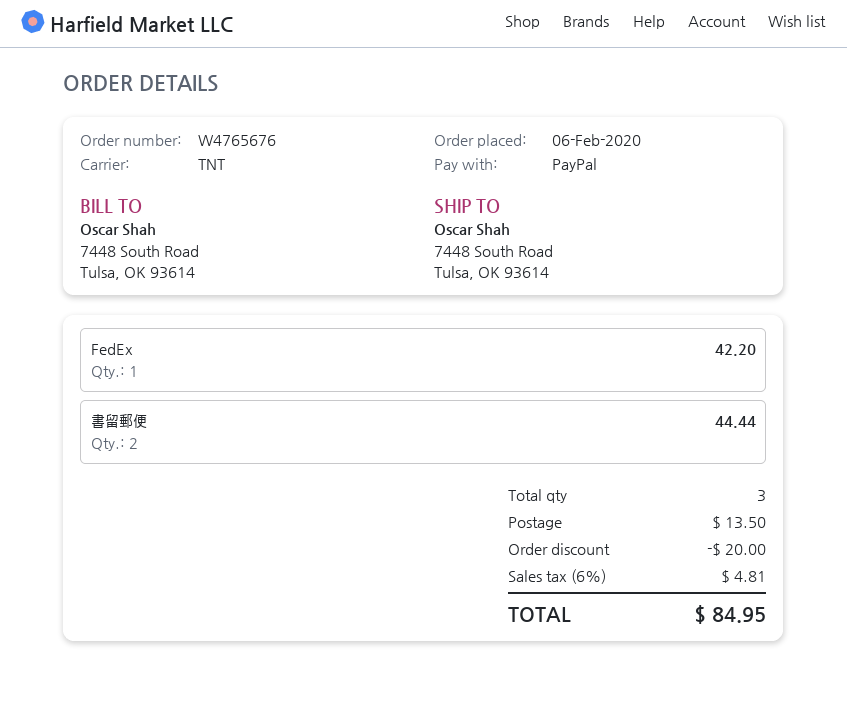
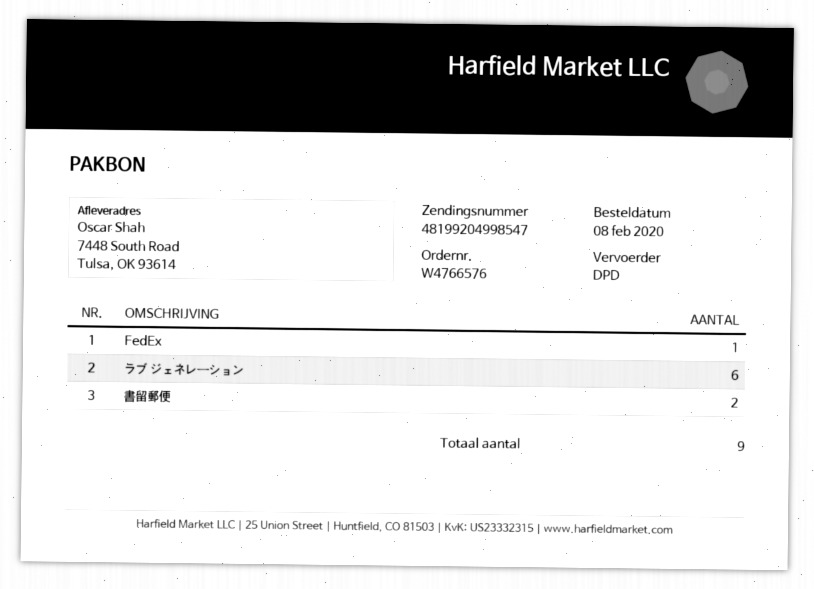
order number: W4765676 -> W4766576
order date: 2020-02-06 -> 2020-02-08
shipping method: TNT -> DPD
ラブ ジェネレーション: none -> 6
total quantity: 3 -> 9

